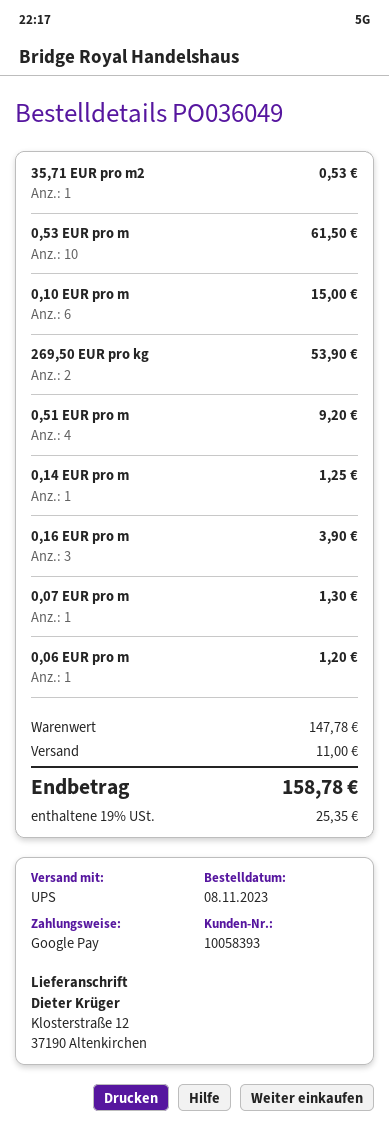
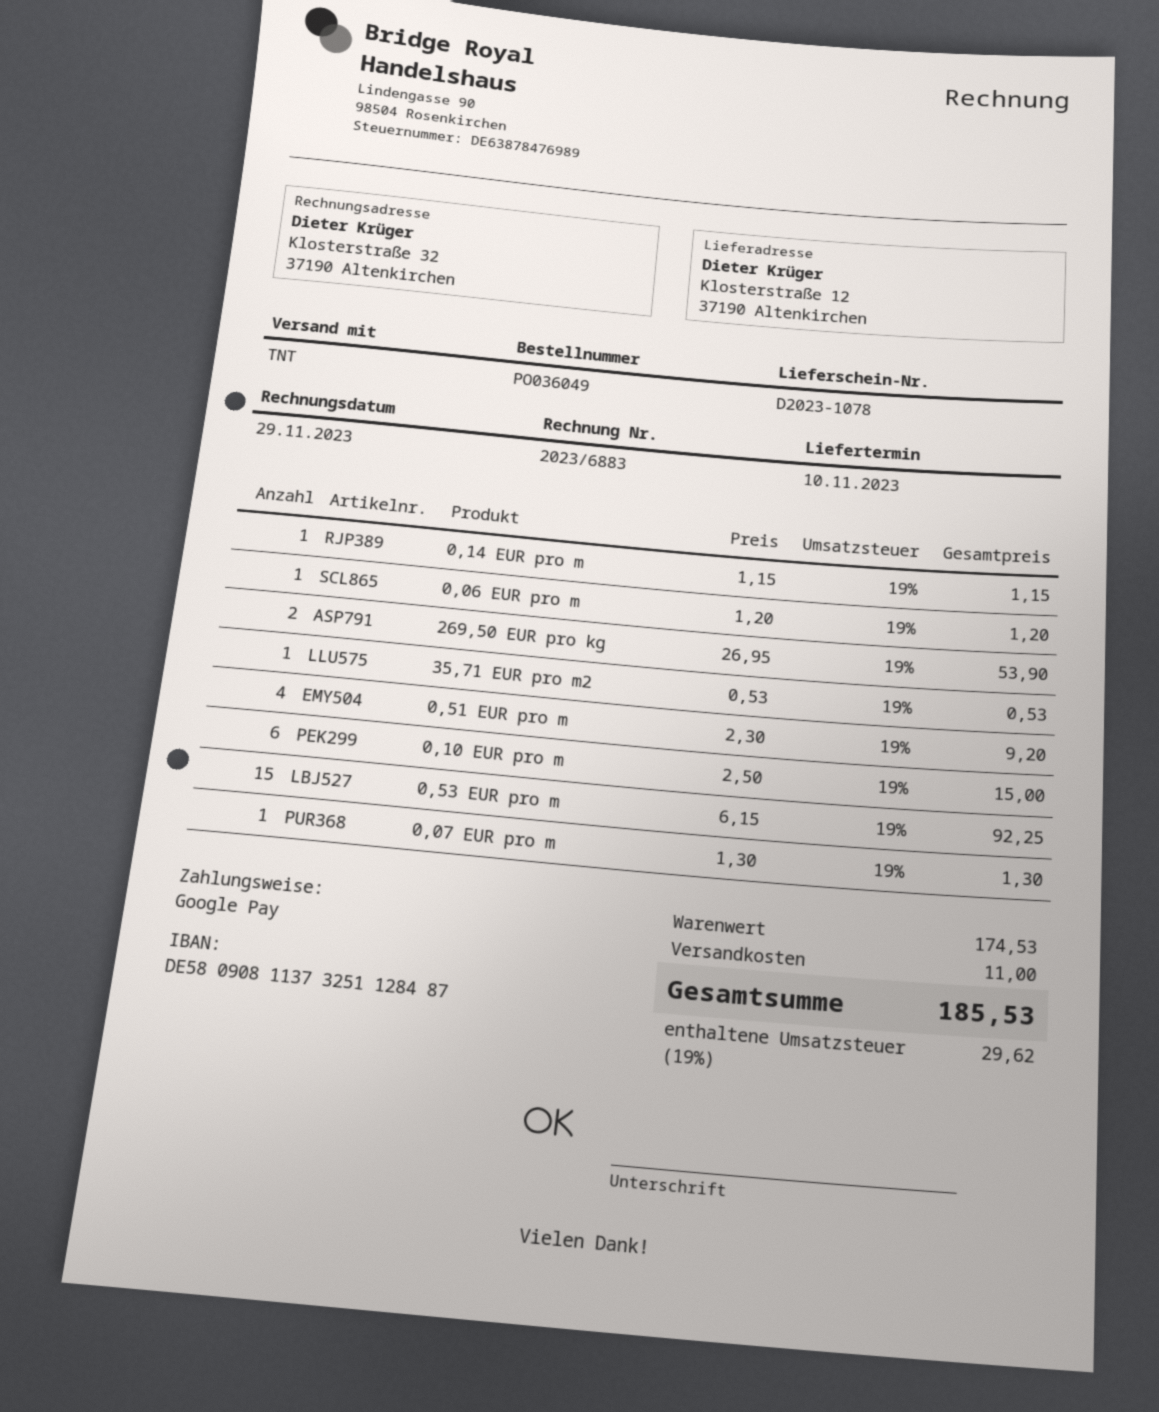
shipping method: UPS -> TNT
0,53 EUR pro m: 10 for 61.50 -> 15 for 92.25
0,14 EUR pro m: 1 for 1.25 -> 1 for 1.15
0,16 EUR pro m: 3 for 3.90 -> none
subtotal: 147.78 -> 174.53
tax: 19% = 25.35 -> 19% = 29.62
total: 158.78 -> 185.53

